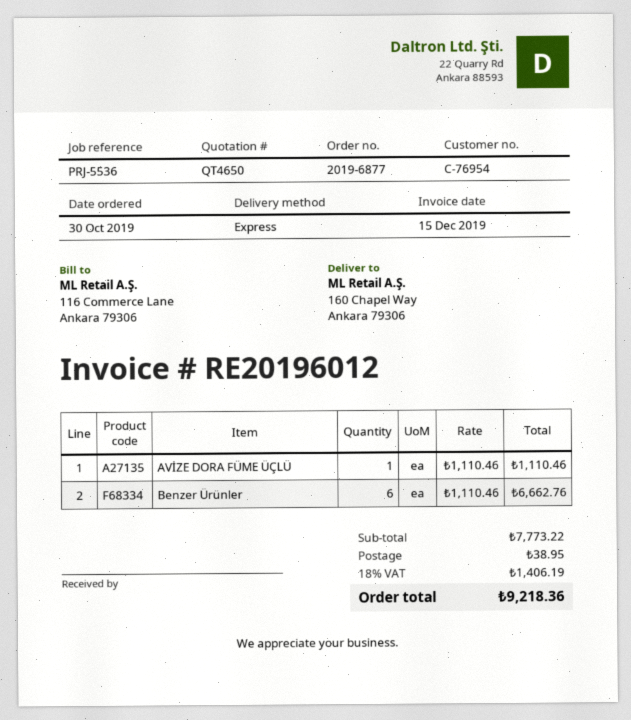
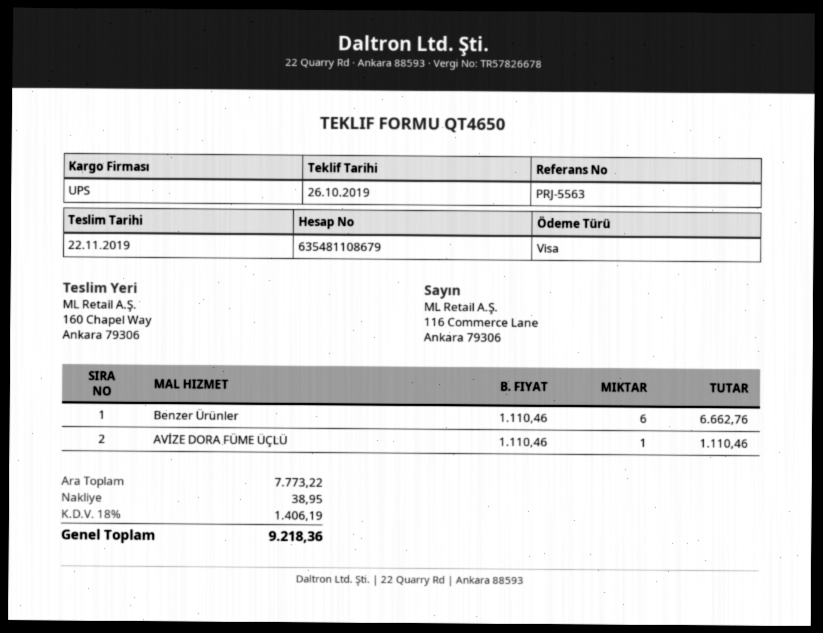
reference: PRJ-5536 -> PRJ-5563
shipping method: express -> UPS

